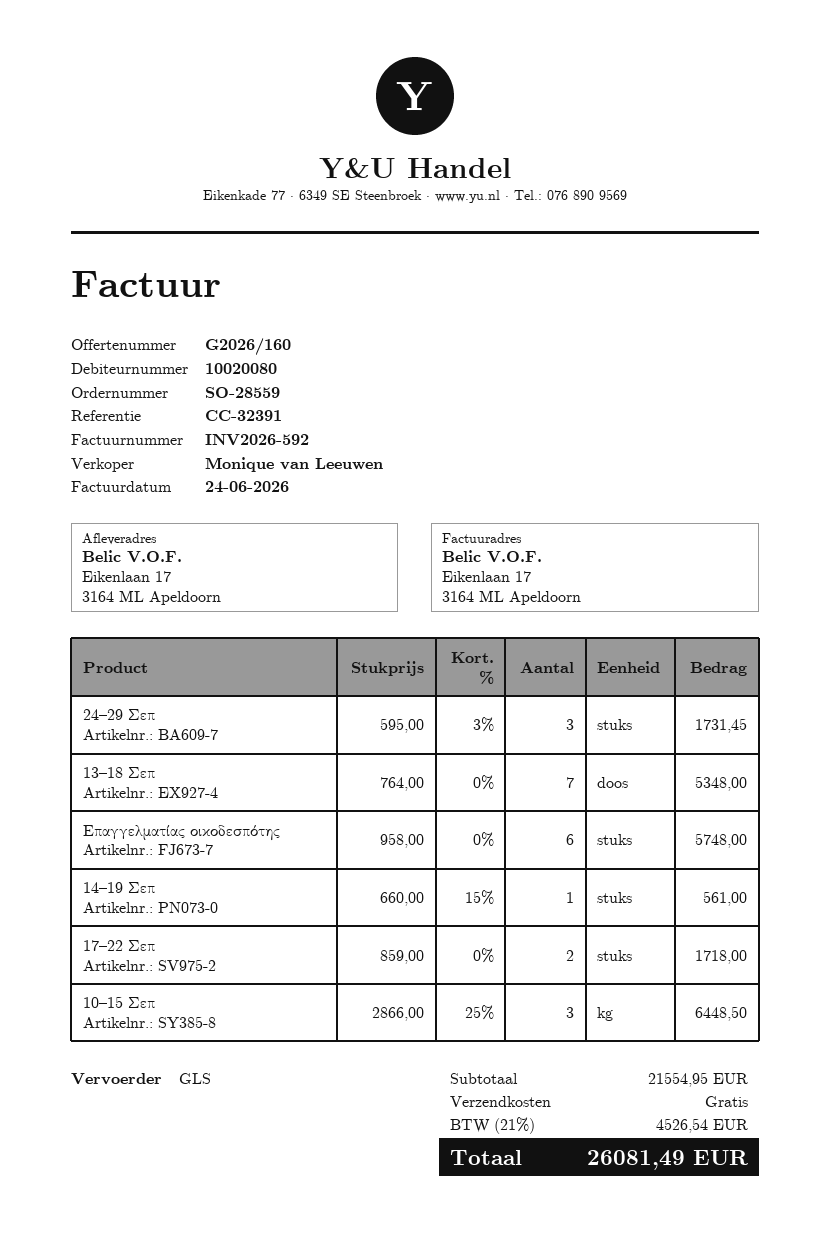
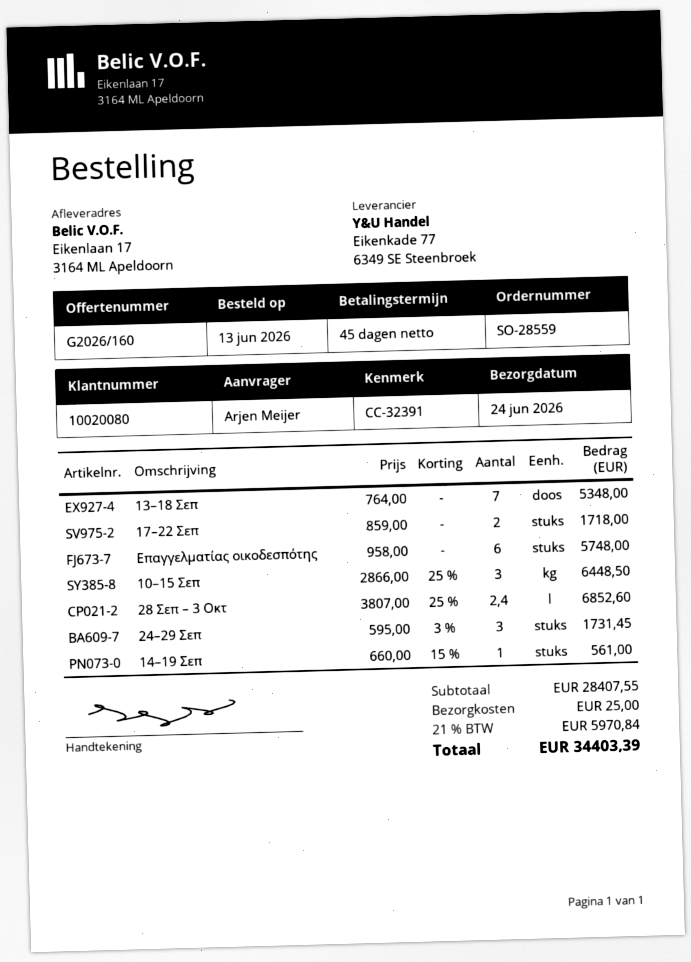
28 Σεπ – 3 Οκτ: none -> 2.4 x 3807.00 - 25% = 6852.60
subtotal: 21554.95 -> 28407.55
shipping: 0.00 -> 25.00
tax: 21% = 4526.54 -> 21% = 5970.84
total: 26081.49 -> 34403.39

